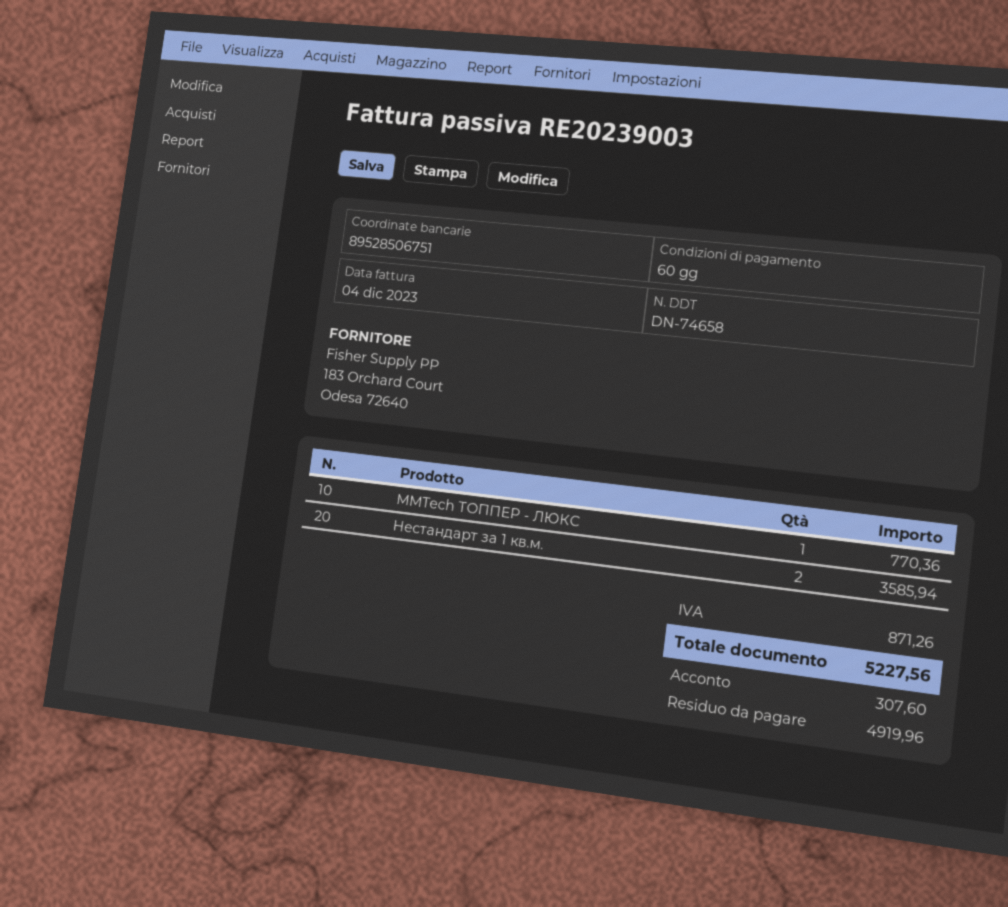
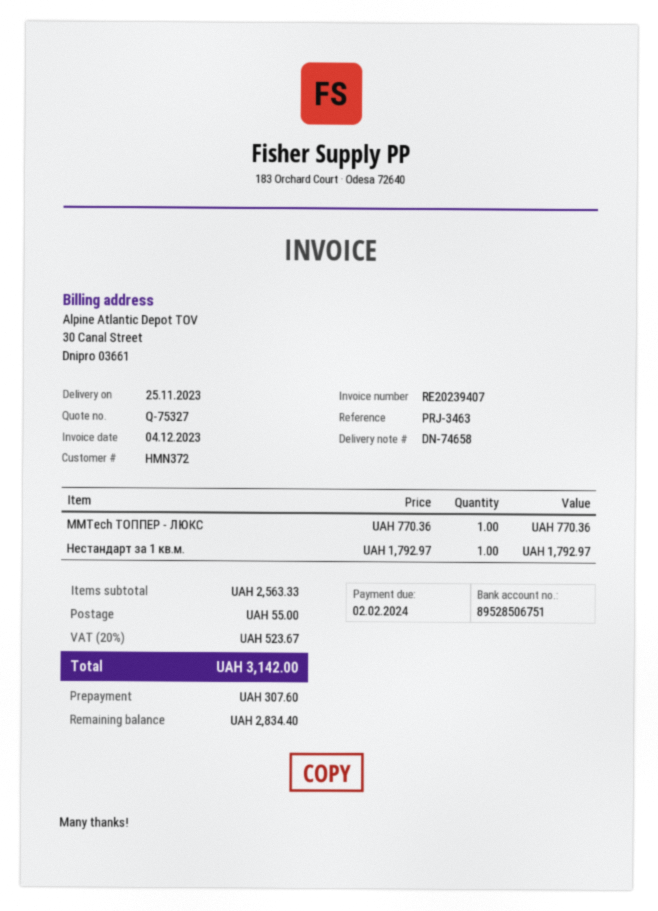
invoice number: RE20239003 -> RE20239407
Нестандарт за 1 кв.м.: 2 for 3585.94 -> 1 for 1792.97
shipping: none -> 55.00
tax: 871.26 -> 523.67
total: 5227.56 -> 3142.00
balance: 4919.96 -> 2834.40

